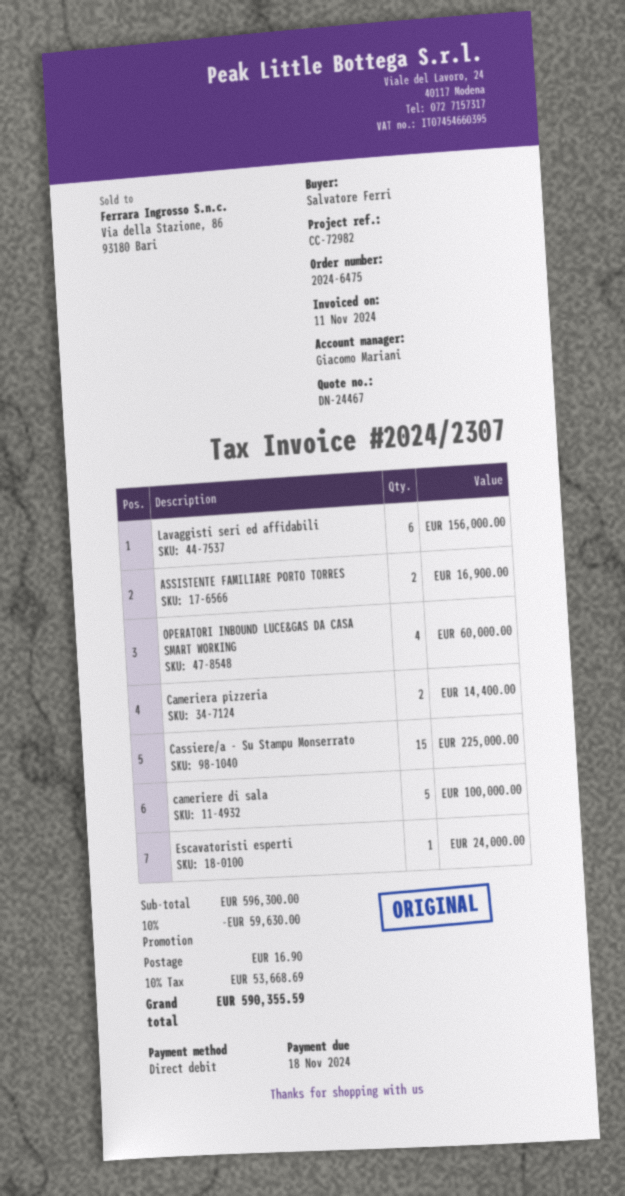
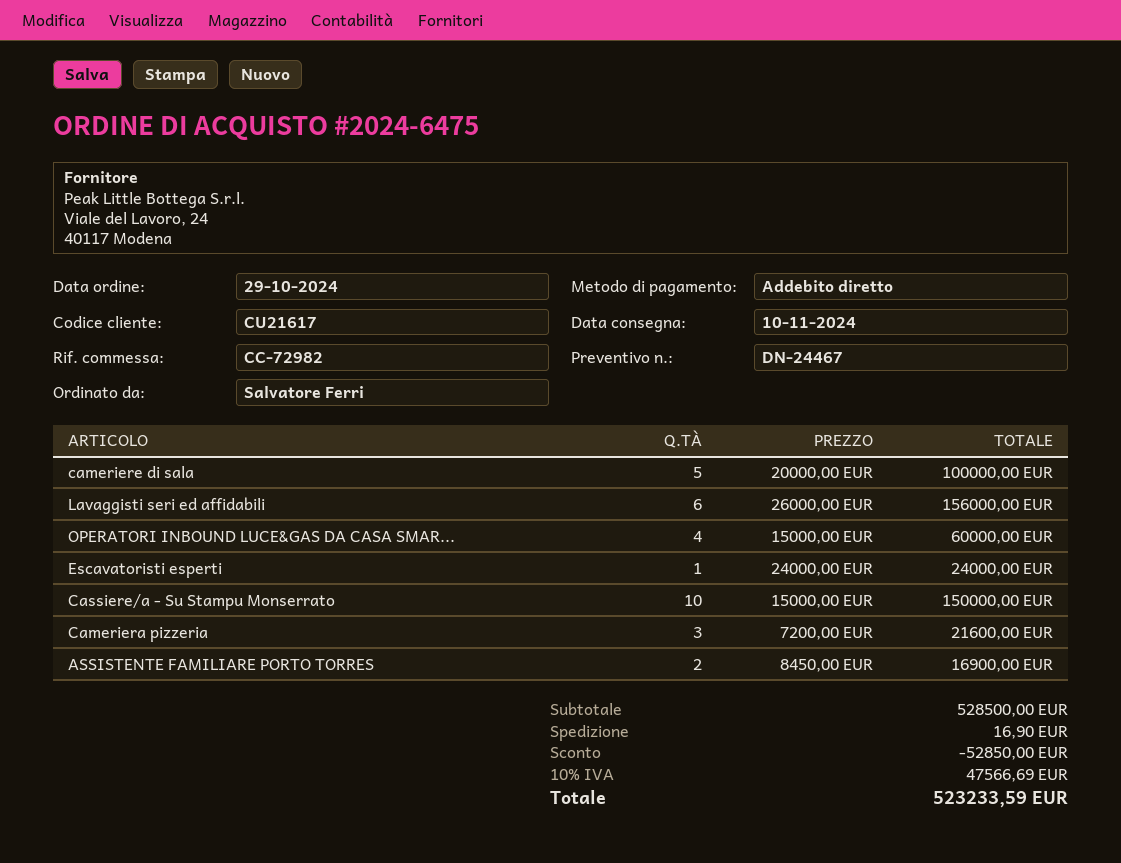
Cameriera pizzeria: 2 for 14400.00 -> 3 for 21600.00
Cassiere/a - Su Stampu Monserrato: 15 for 225000.00 -> 10 for 150000.00
subtotal: 596300.00 -> 528500.00
discount: 59630.00 -> 52850.00
tax: 10% = 53668.69 -> 10% = 47566.69
total: 590355.59 -> 523233.59

